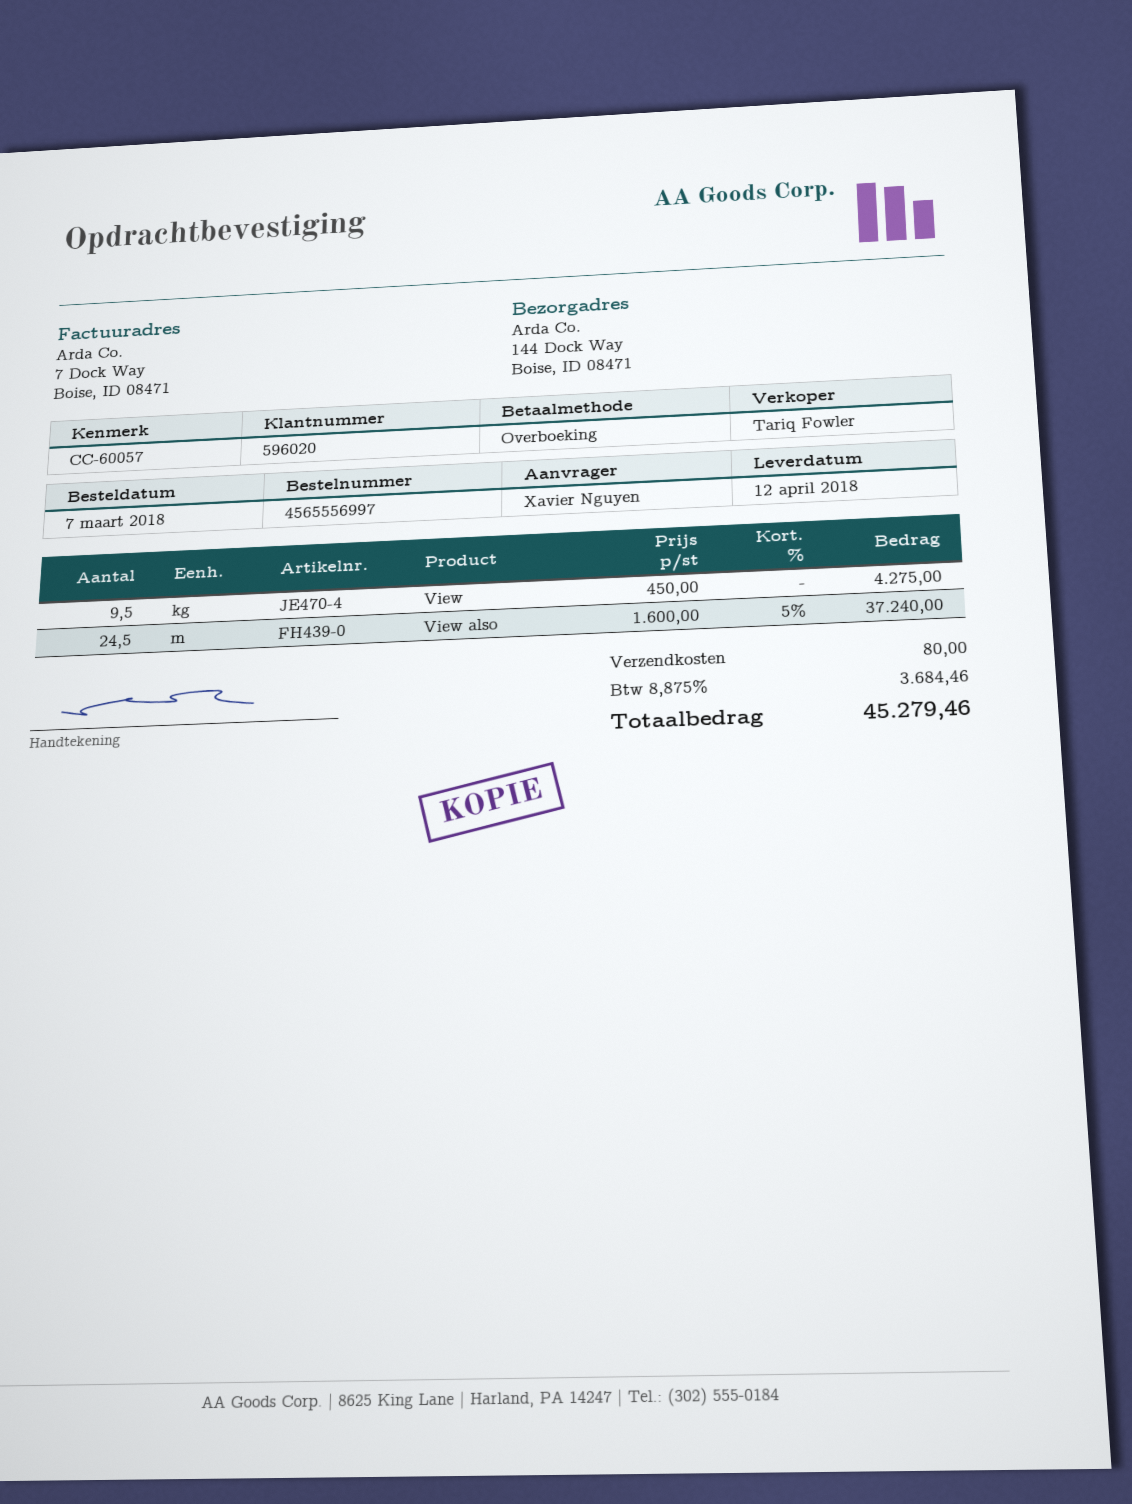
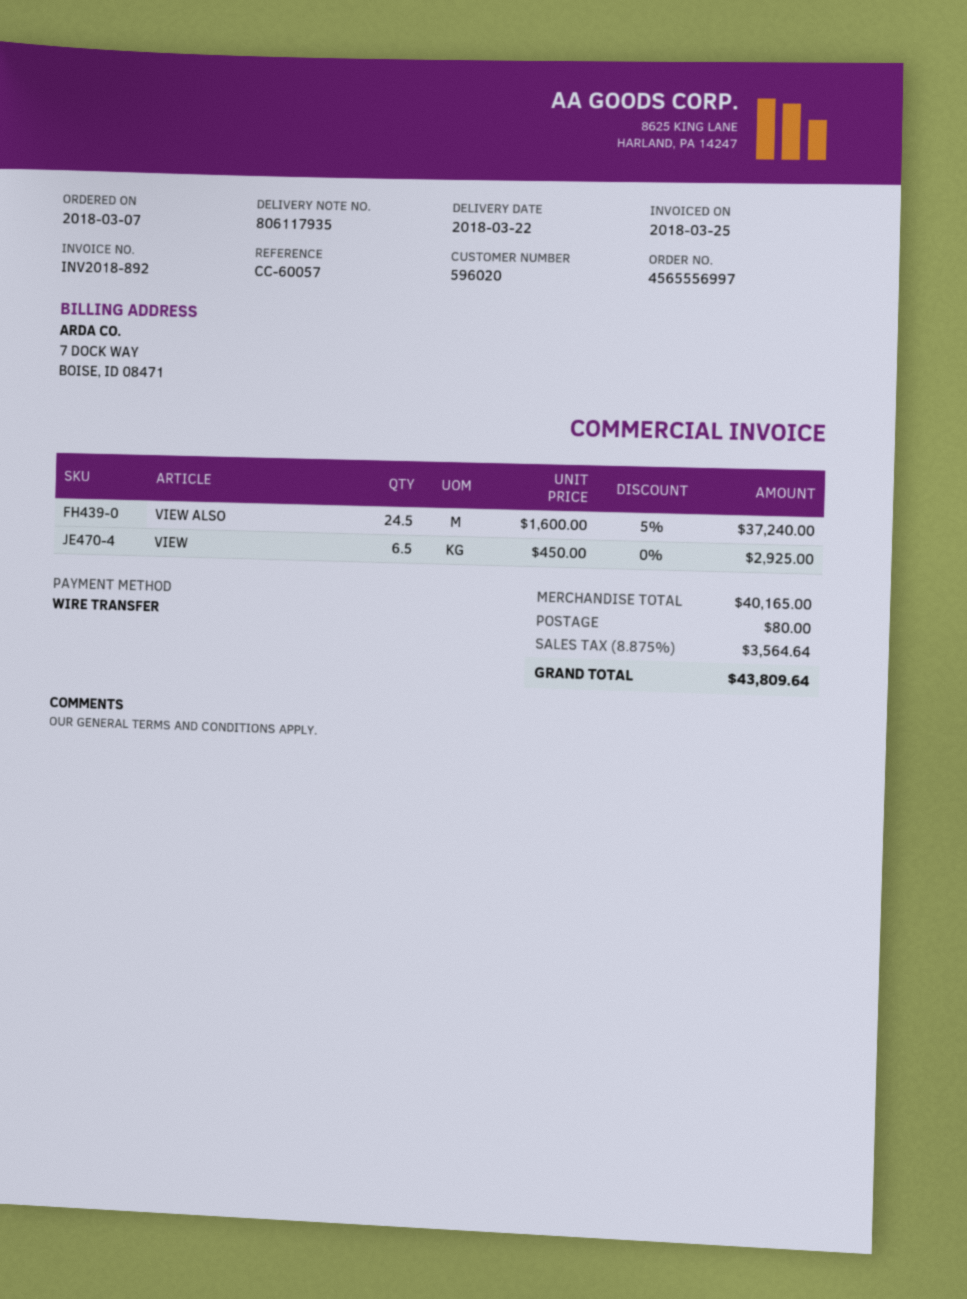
delivery date: 2018-04-12 -> 2018-03-22
View: 9.5 x 450.00 = 4275.00 -> 6.5 x 450.00 = 2925.00
tax: 8.875% = 3684.46 -> 8.875% = 3564.64
total: 45279.46 -> 43809.64

